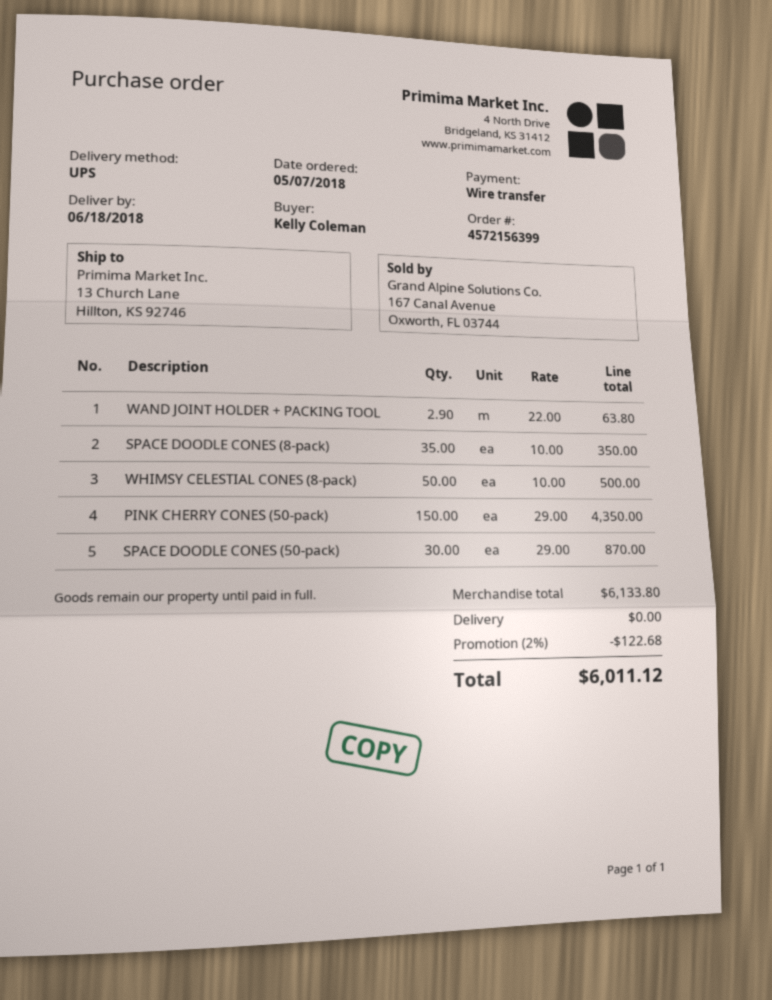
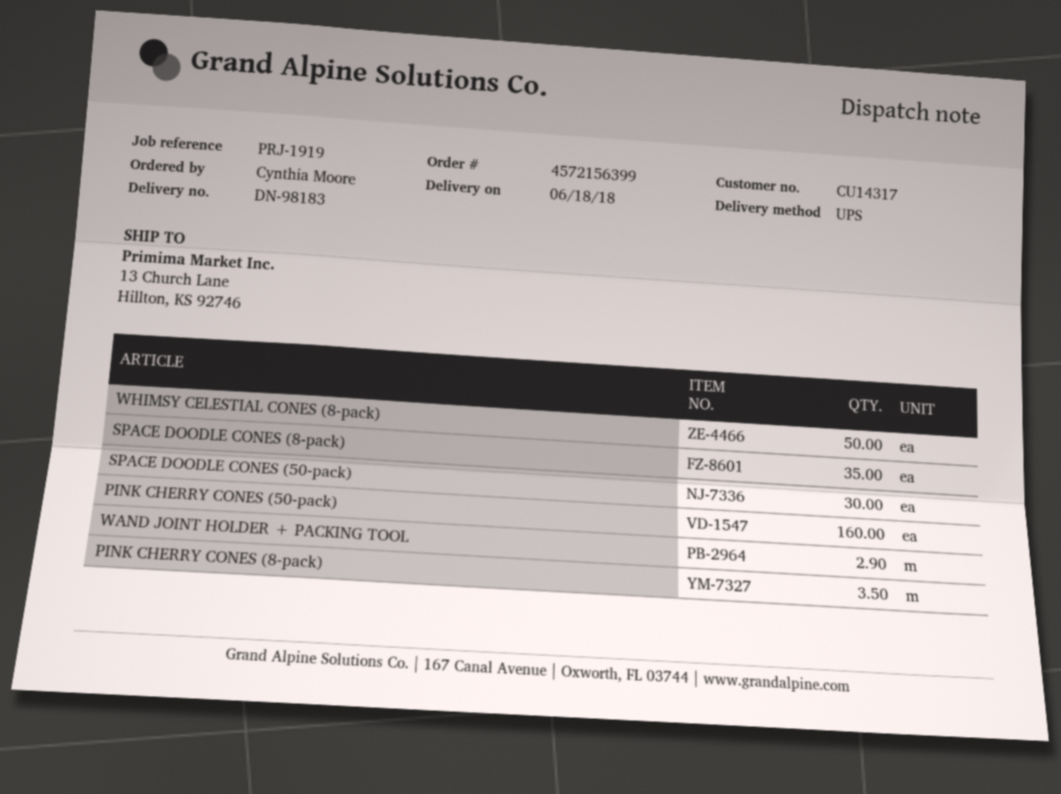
ordered by: Kelly Coleman -> Cynthia Moore
PINK CHERRY CONES (50-pack): 150 -> 160
PINK CHERRY CONES (8-pack): none -> 3.5

